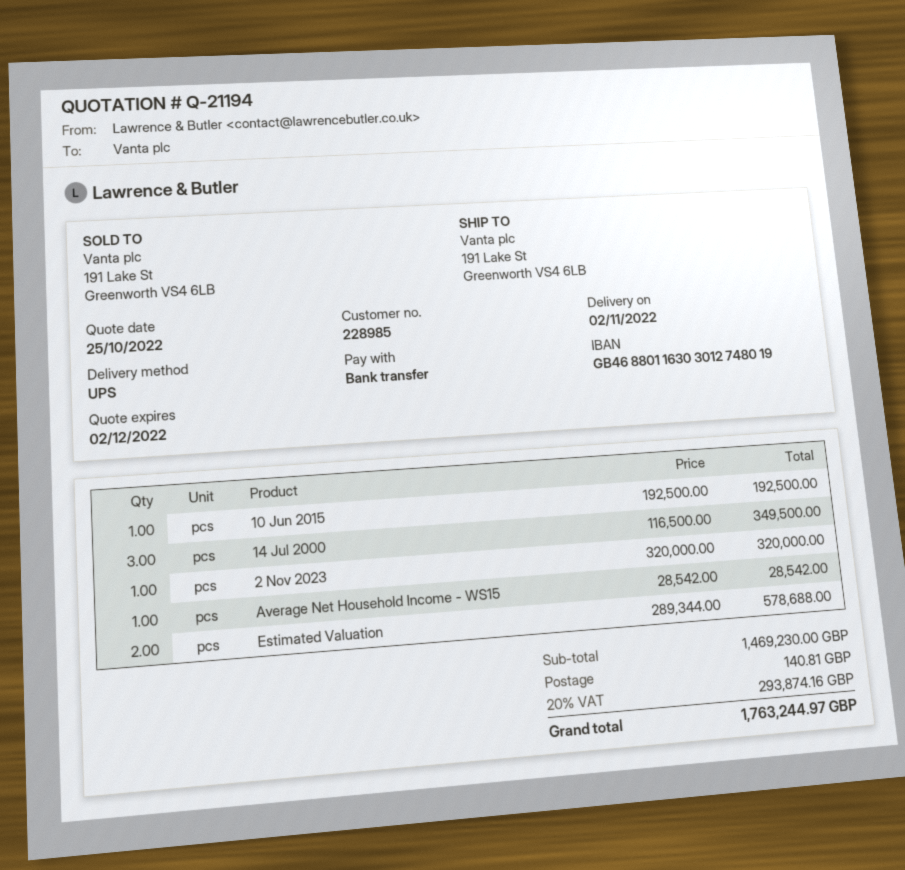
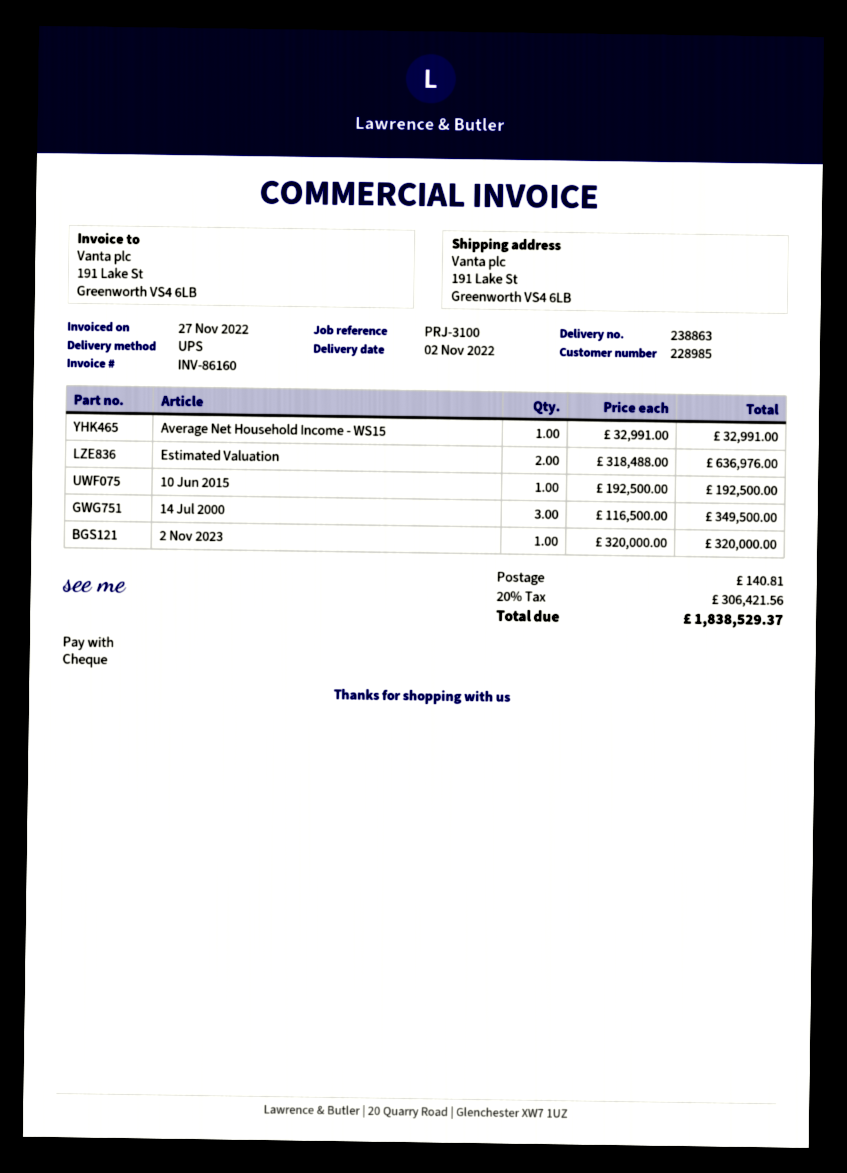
payment method: bank transfer -> cheque
Average Net Household Income - WS15: 1 x 28542.00 = 28542.00 -> 1 x 32991.00 = 32991.00
Estimated Valuation: 2 x 289344.00 = 578688.00 -> 2 x 318488.00 = 636976.00
tax: 20% = 293874.16 -> 20% = 306421.56
total: 1763244.97 -> 1838529.37

